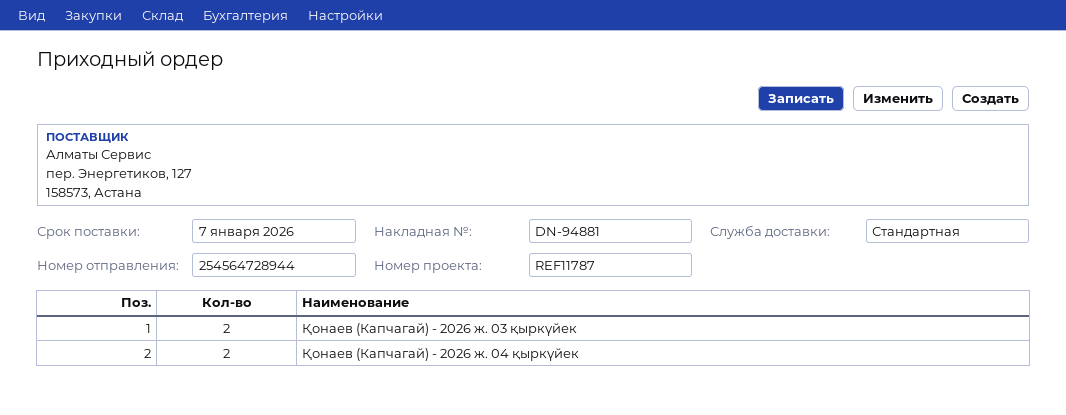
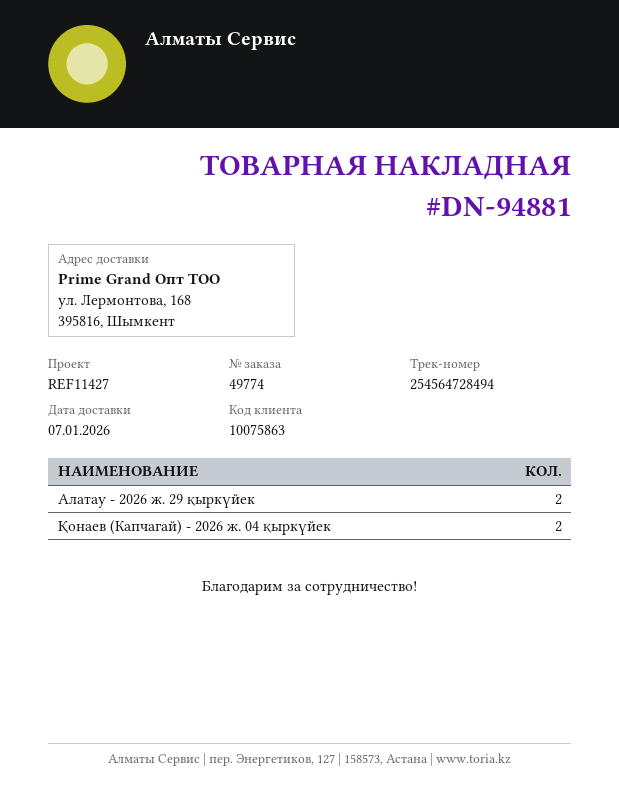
reference: REF11787 -> REF11427
tracking number: 254564728944 -> 254564728494
Қонаев (Капчагай) - 2026 ж. 03 қыркүйек: 2 -> none
Алатау - 2026 ж. 29 қыркүйек: none -> 2

